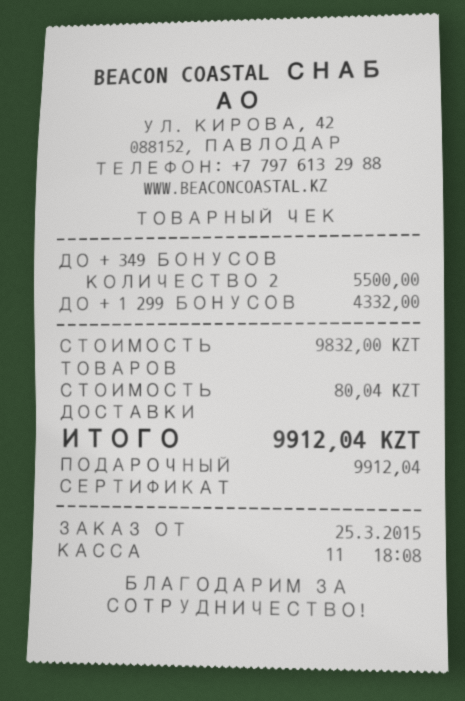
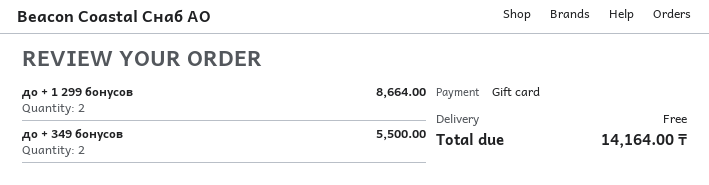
ДО + 1 299 БОНУСОВ: 1 for 4332.00 -> 2 for 8664.00
shipping: 80.04 -> 0.00
total: 9912.04 -> 14164.00

